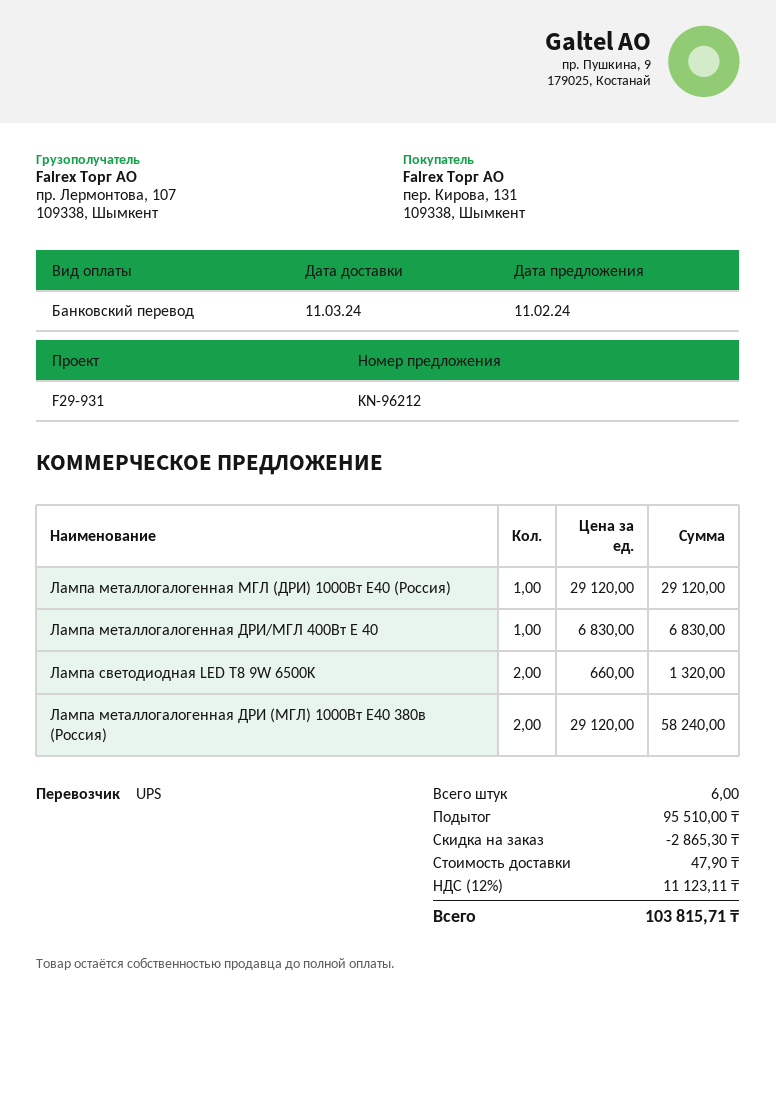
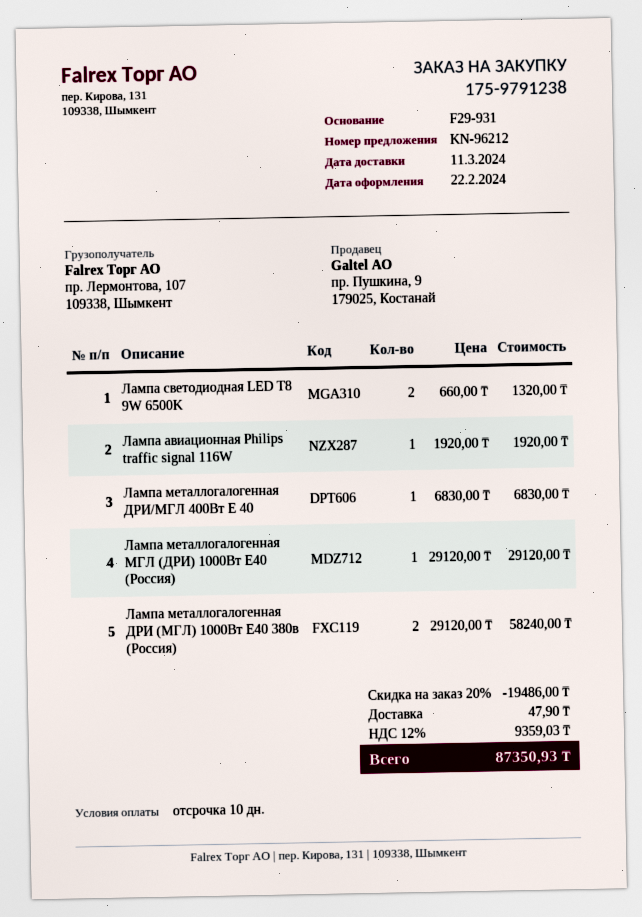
Лампа авиационная Philips traffic signal 116W: none -> 1 x 1920.00 = 1920.00
discount: 2865.30 -> 19486.00
tax: 12% = 11123.11 -> 12% = 9359.03
total: 103815.71 -> 87350.93

